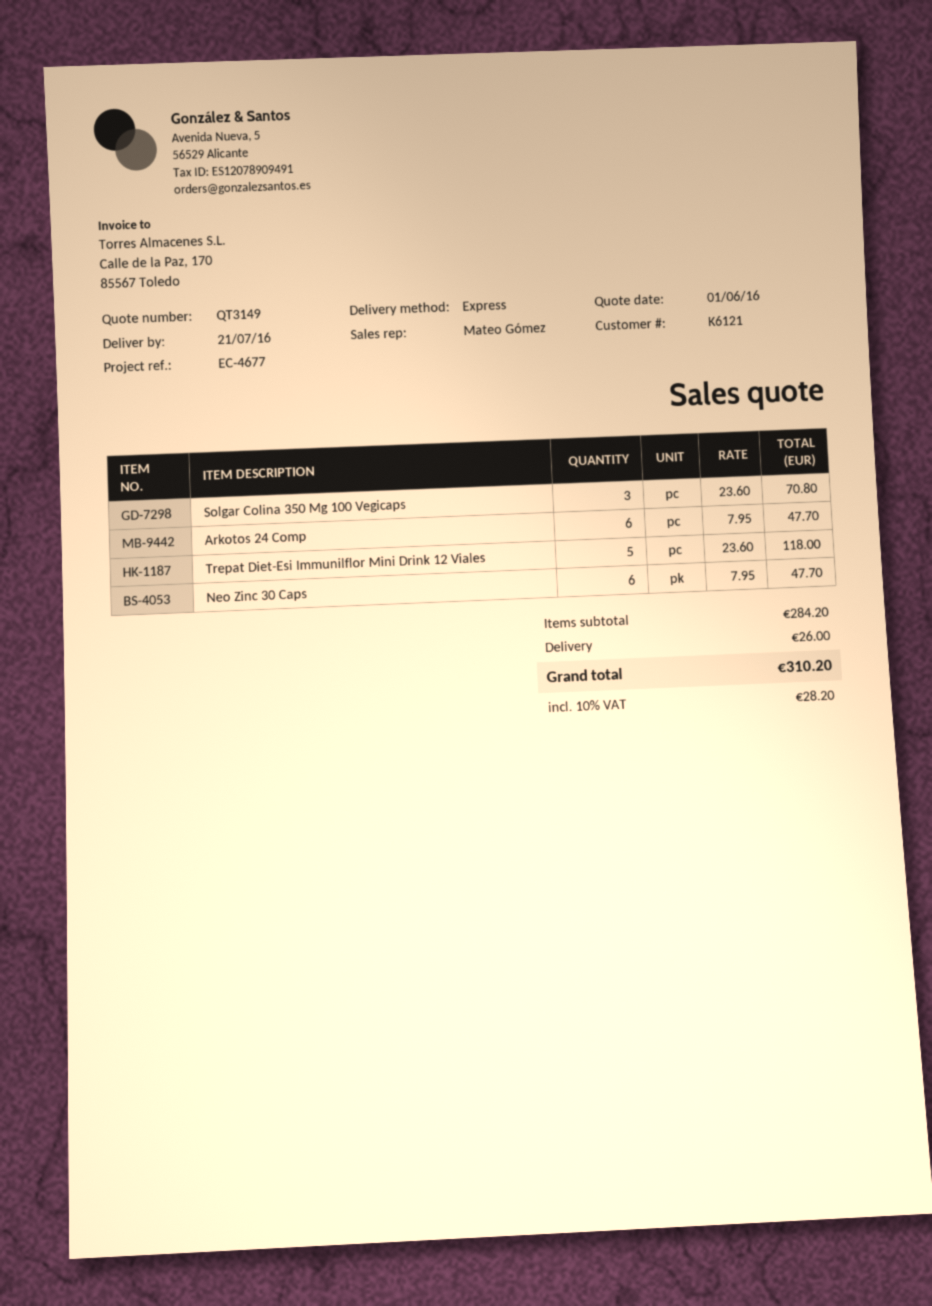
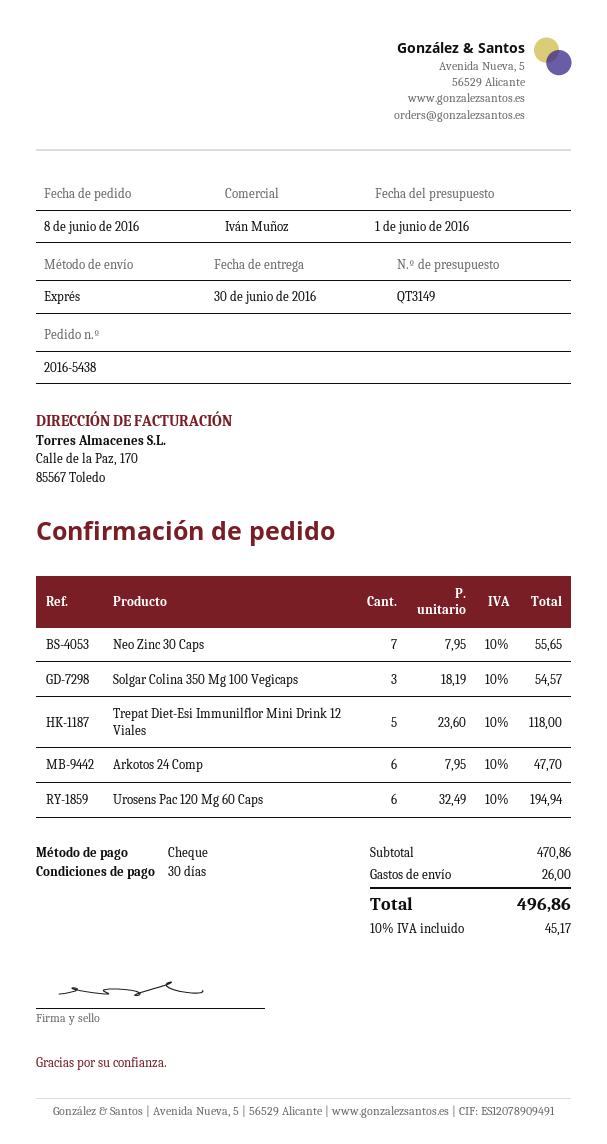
delivery date: 2016-07-21 -> 2016-06-30
sales rep: Mateo Gómez -> Iván Muñoz
Solgar Colina 350 Mg 100 Vegicaps: 3 x 23.60 = 70.80 -> 3 x 18.19 = 54.57
Neo Zinc 30 Caps: 6 x 7.95 = 47.70 -> 7 x 7.95 = 55.65
Urosens Pac 120 Mg 60 Caps: none -> 6 x 32.49 = 194.94
subtotal: 284.20 -> 470.86
tax: 10% = 28.20 -> 10% = 45.17
total: 310.20 -> 496.86

